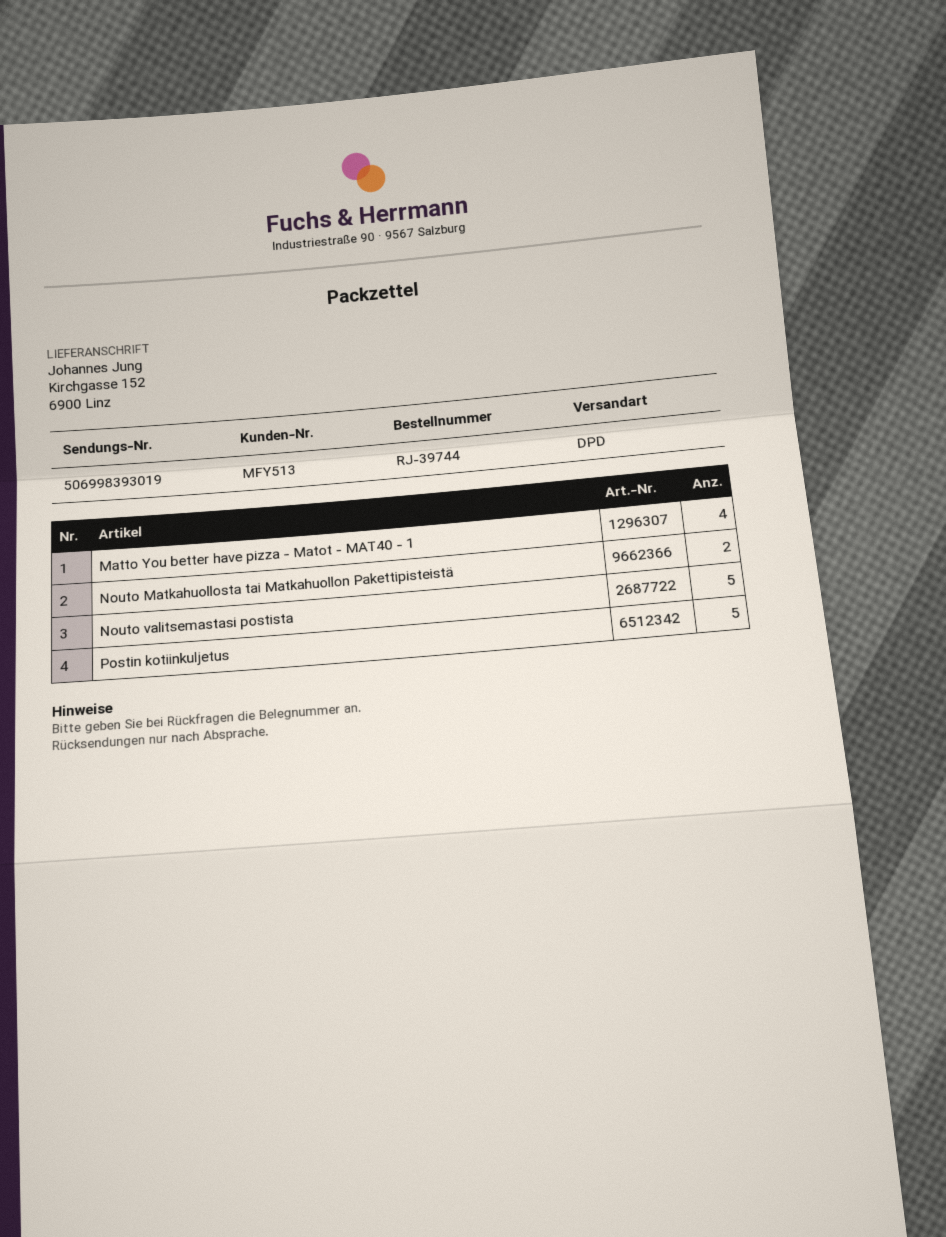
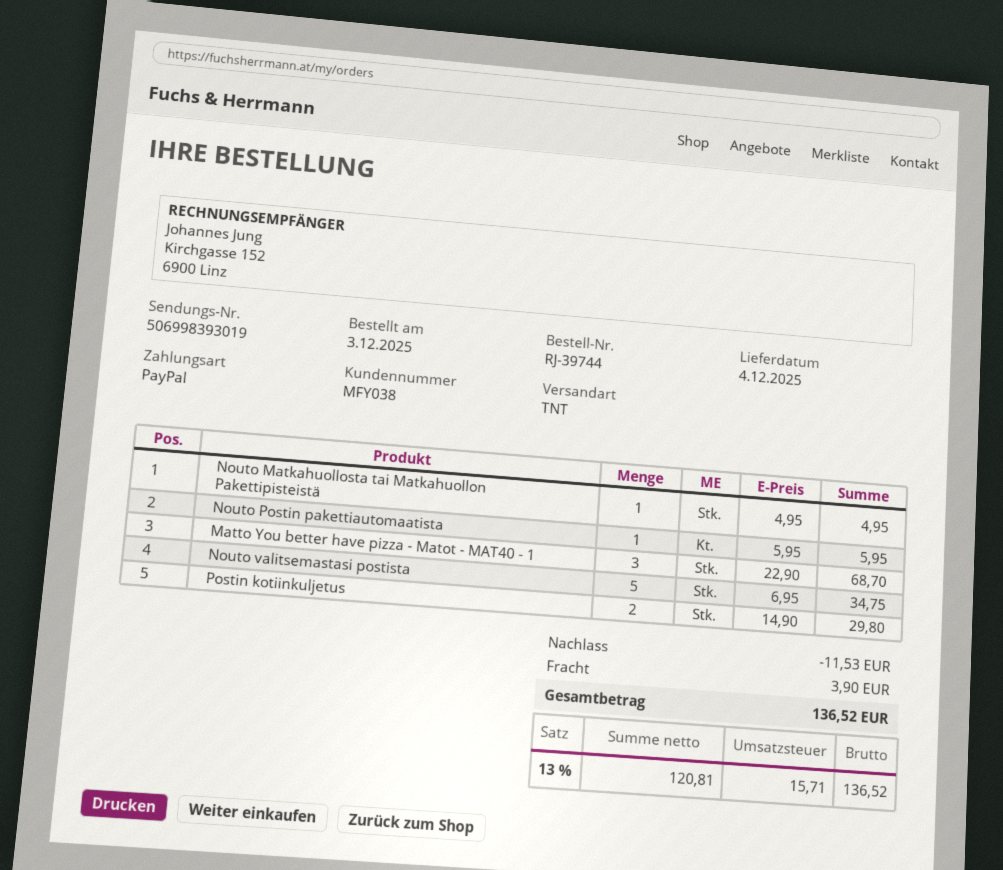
customer number: MFY513 -> MFY038
shipping method: DPD -> TNT
Matto You better have pizza - Matot - MAT40 - 1: 4 -> 3
Nouto Matkahuollosta tai Matkahuollon Pakettipisteistä: 2 -> 1
Postin kotiinkuljetus: 5 -> 2
Nouto Postin pakettiautomaatista: none -> 1

